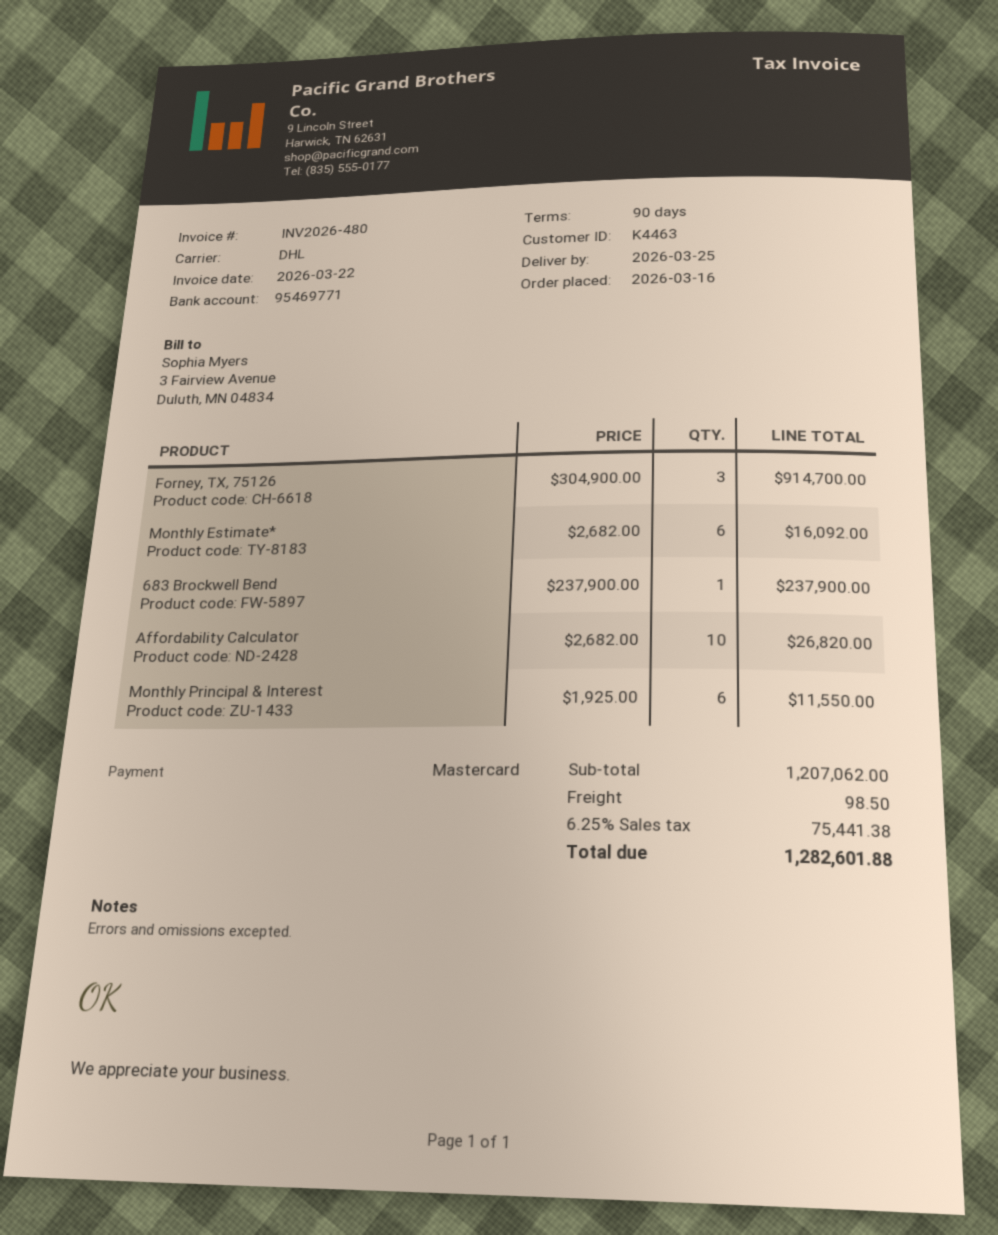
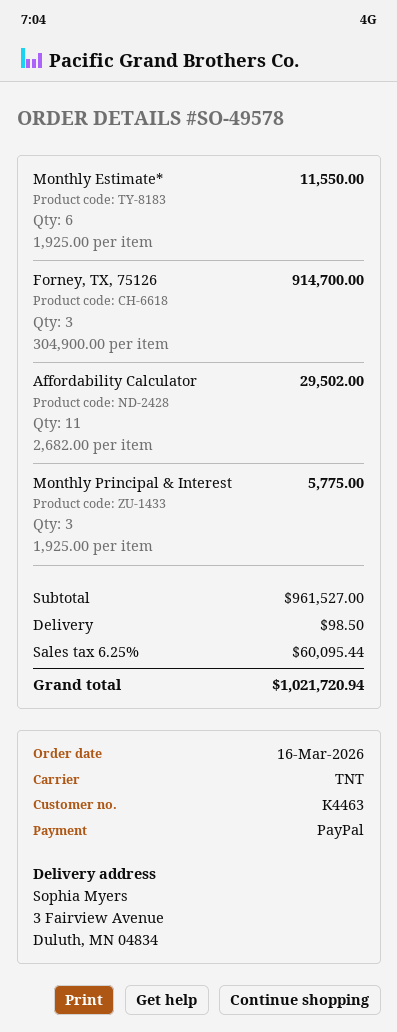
payment method: Mastercard -> PayPal
shipping method: DHL -> TNT
Monthly Estimate*: 6 x 2682.00 = 16092.00 -> 6 x 1925.00 = 11550.00
683 Brockwell Bend: 1 x 237900.00 = 237900.00 -> none
Affordability Calculator: 10 x 2682.00 = 26820.00 -> 11 x 2682.00 = 29502.00
Monthly Principal & Interest: 6 x 1925.00 = 11550.00 -> 3 x 1925.00 = 5775.00
subtotal: 1207062.00 -> 961527.00
tax: 6.25% = 75441.38 -> 6.25% = 60095.44
total: 1282601.88 -> 1021720.94

